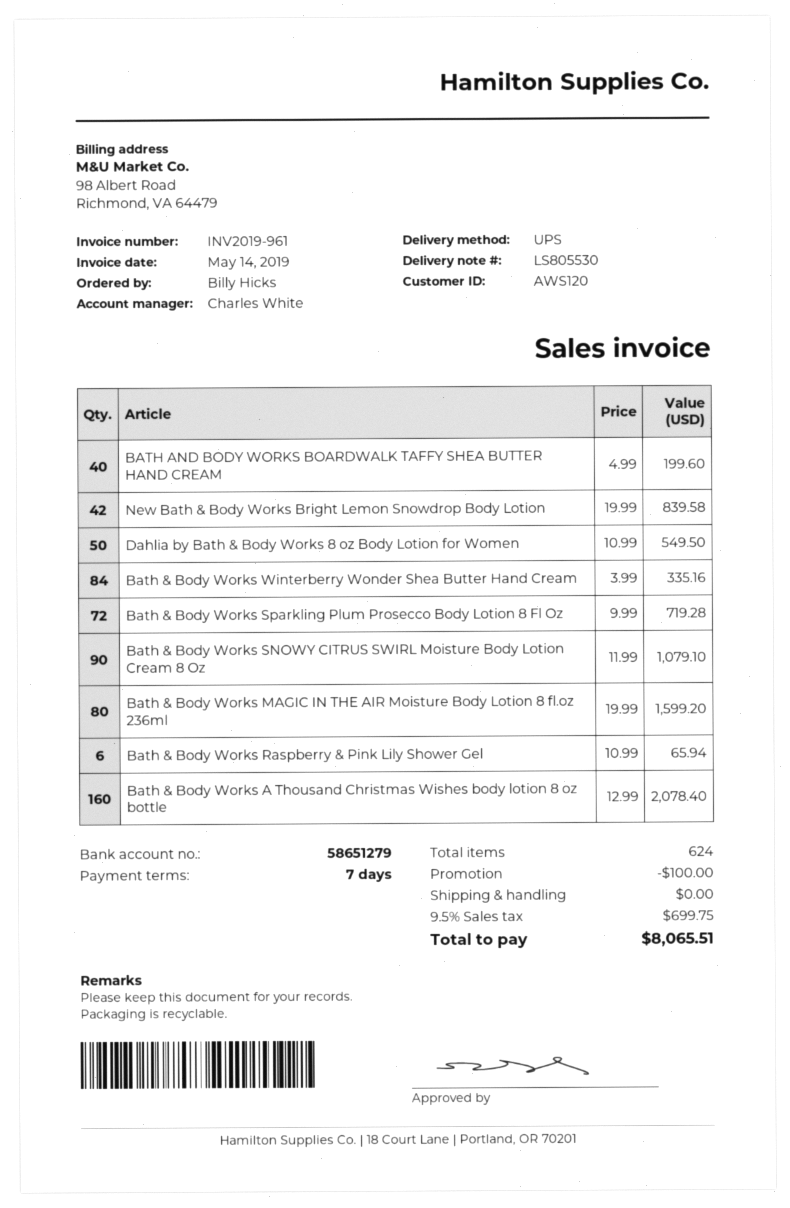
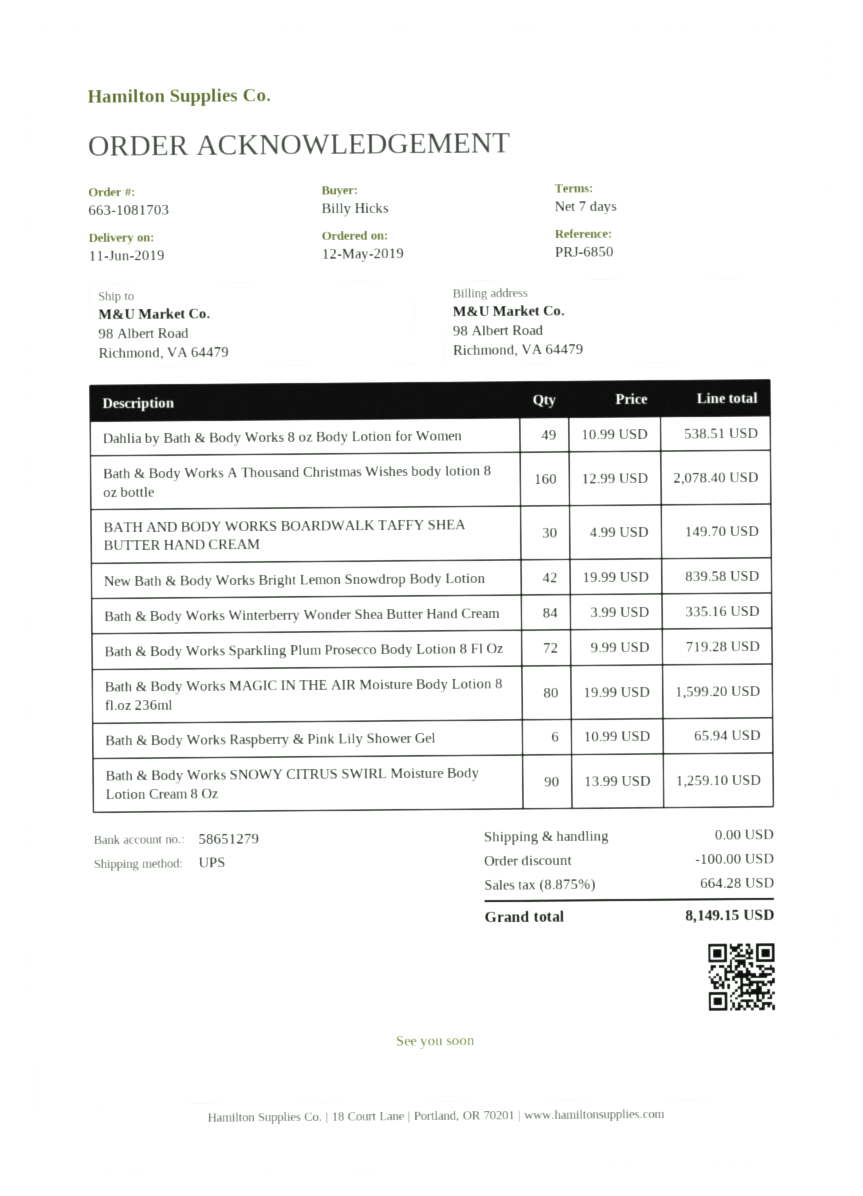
BATH AND BODY WORKS BOARDWALK TAFFY SHEA BUTTER HAND CREAM: 40 x 4.99 = 199.60 -> 30 x 4.99 = 149.70
Dahlia by Bath & Body Works 8 oz Body Lotion for Women: 50 x 10.99 = 549.50 -> 49 x 10.99 = 538.51
Bath & Body Works SNOWY CITRUS SWIRL Moisture Body Lotion Cream 8 Oz: 90 x 11.99 = 1079.10 -> 90 x 13.99 = 1259.10
tax: 9.5% = 699.75 -> 8.875% = 664.28
total: 8065.51 -> 8149.15

